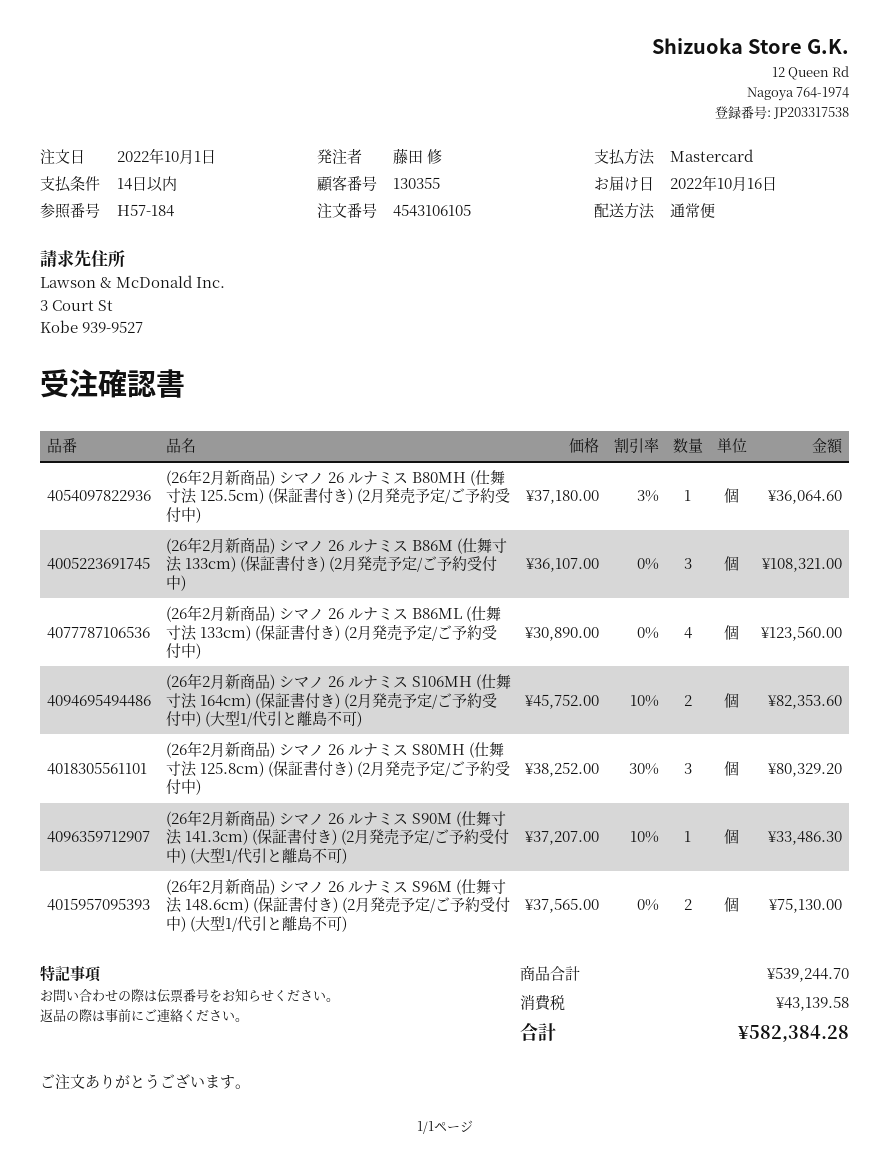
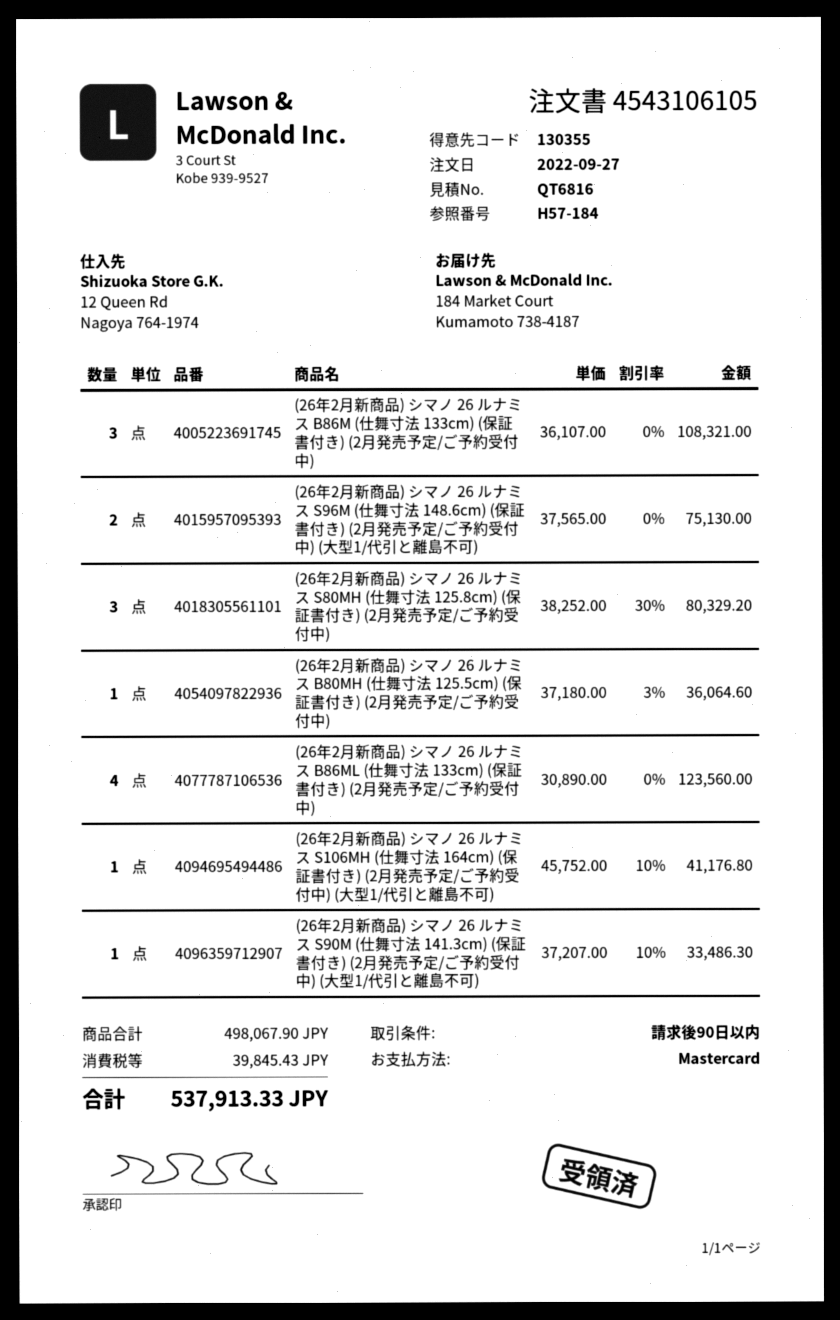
order date: 2022-10-01 -> 2022-09-27
payment terms: 14 days -> 90 days
(26年2月新商品) シマノ 26 ルナミス S106MH (仕舞寸法 164cm) (保証書付き) (2月発売予定/ご予約受付中) (大型1/代引と離島不可): 2 x 45752.00 - 10% = 82353.60 -> 1 x 45752.00 - 10% = 41176.80
subtotal: 539244.70 -> 498067.90
tax: 43139.58 -> 39845.43
total: 582384.28 -> 537913.33

